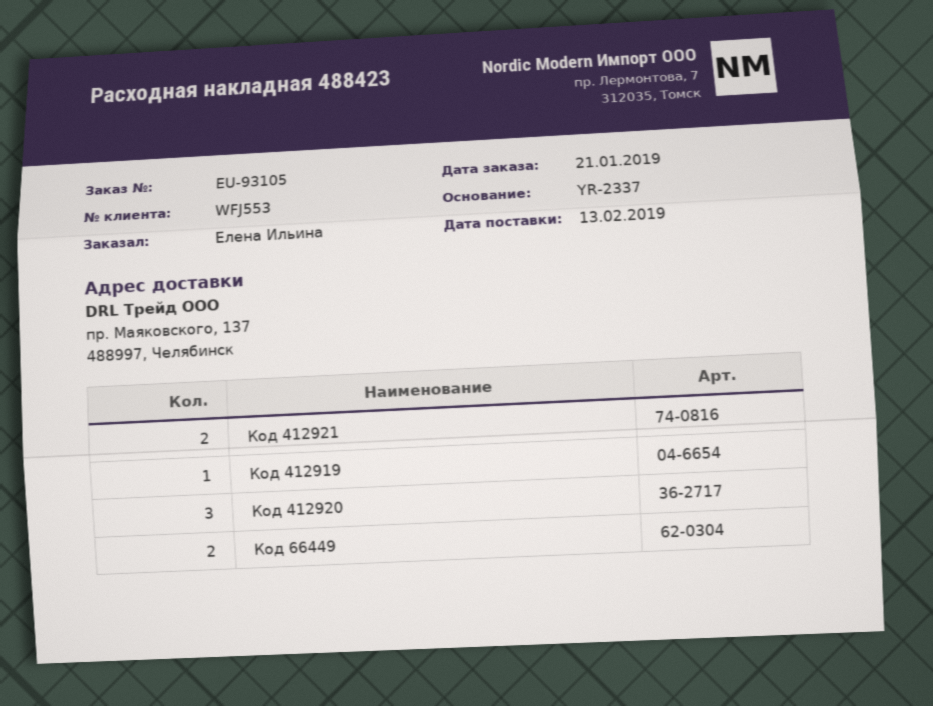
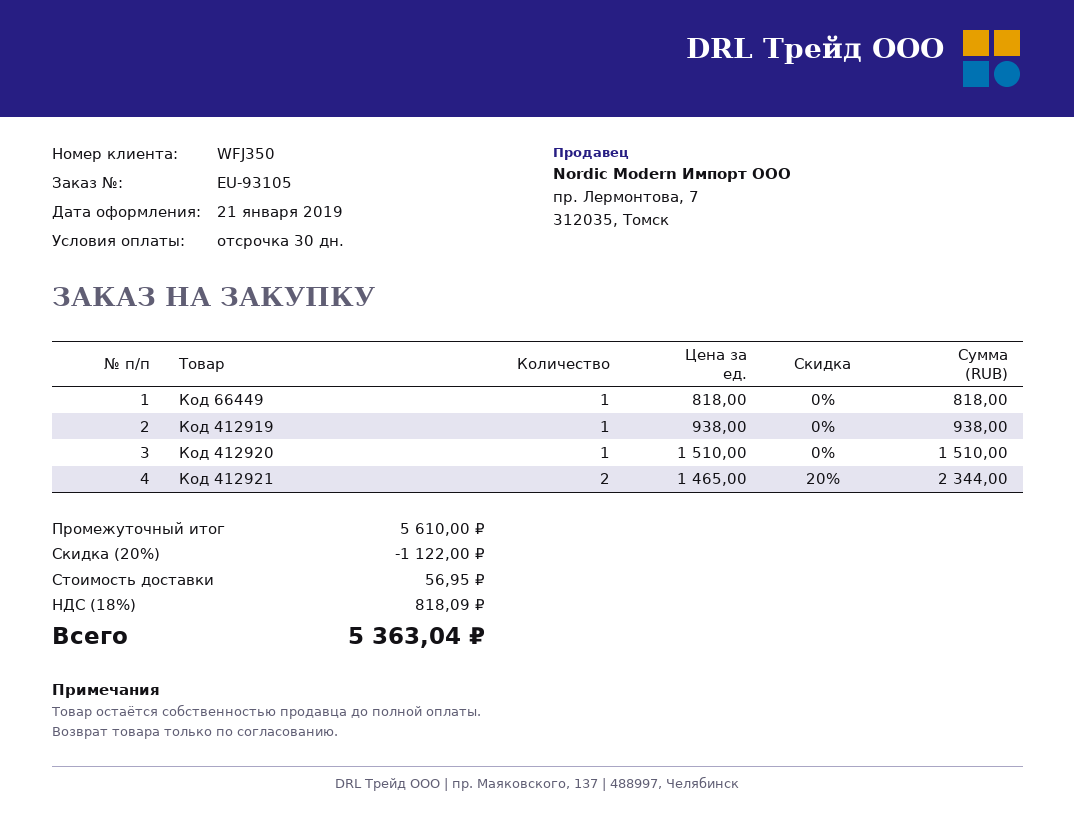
customer number: WFJ553 -> WFJ350
Код 412920: 3 -> 1
Код 66449: 2 -> 1

